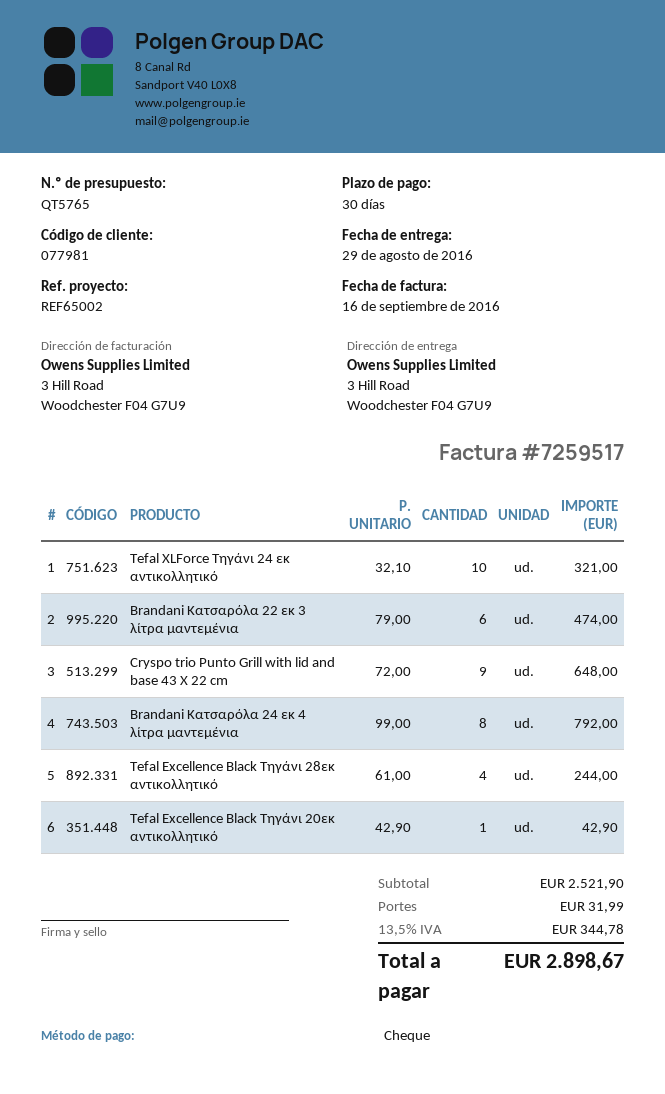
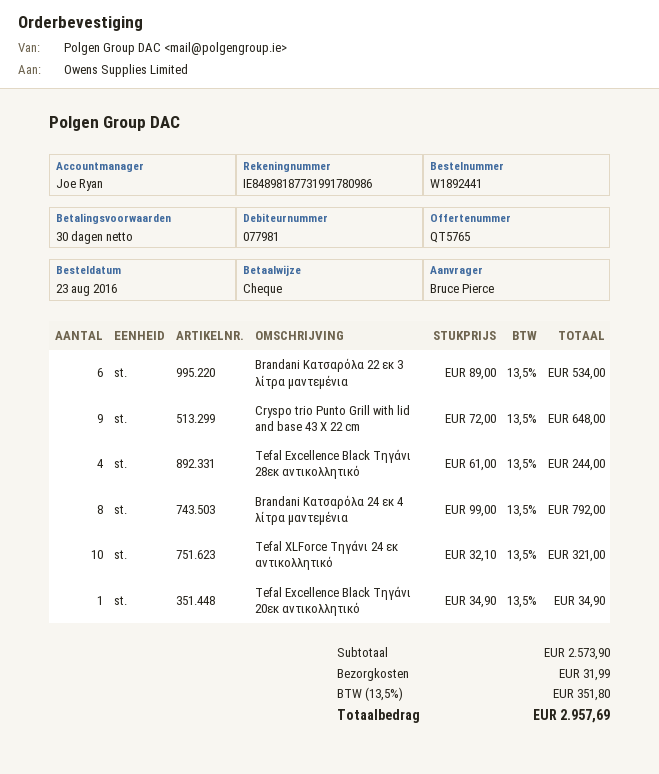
Brandani Κατσαρόλα 22 εκ 3 λίτρα μαντεμένια: 6 x 79.00 = 474.00 -> 6 x 89.00 = 534.00
Tefal Excellence Black Τηγάνι 20εκ αντικολλητικό: 1 x 42.90 = 42.90 -> 1 x 34.90 = 34.90
subtotal: 2521.90 -> 2573.90
tax: 13.5% = 344.78 -> 13.5% = 351.80
total: 2898.67 -> 2957.69

